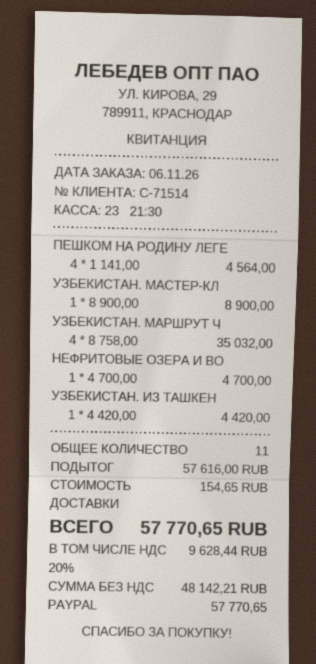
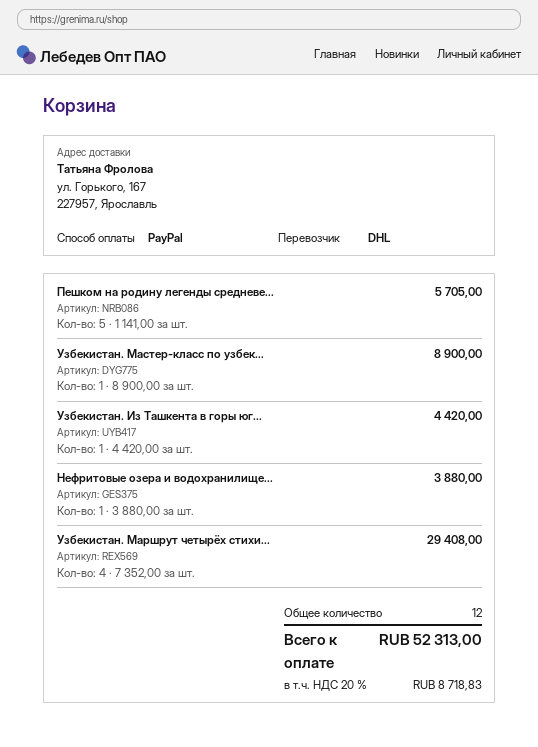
ПЕШКОМ НА РОДИНУ ЛЕГЕ: 4 x 1141.00 = 4564.00 -> 5 x 1141.00 = 5705.00
УЗБЕКИСТАН. МАРШРУТ Ч: 4 x 8758.00 = 35032.00 -> 4 x 7352.00 = 29408.00
НЕФРИТОВЫЕ ОЗЕРА И ВО: 1 x 4700.00 = 4700.00 -> 1 x 3880.00 = 3880.00
total quantity: 11 -> 12
shipping: 154.65 -> none
tax: 20% = 9628.44 -> 20% = 8718.83
total: 57770.65 -> 52313.00

